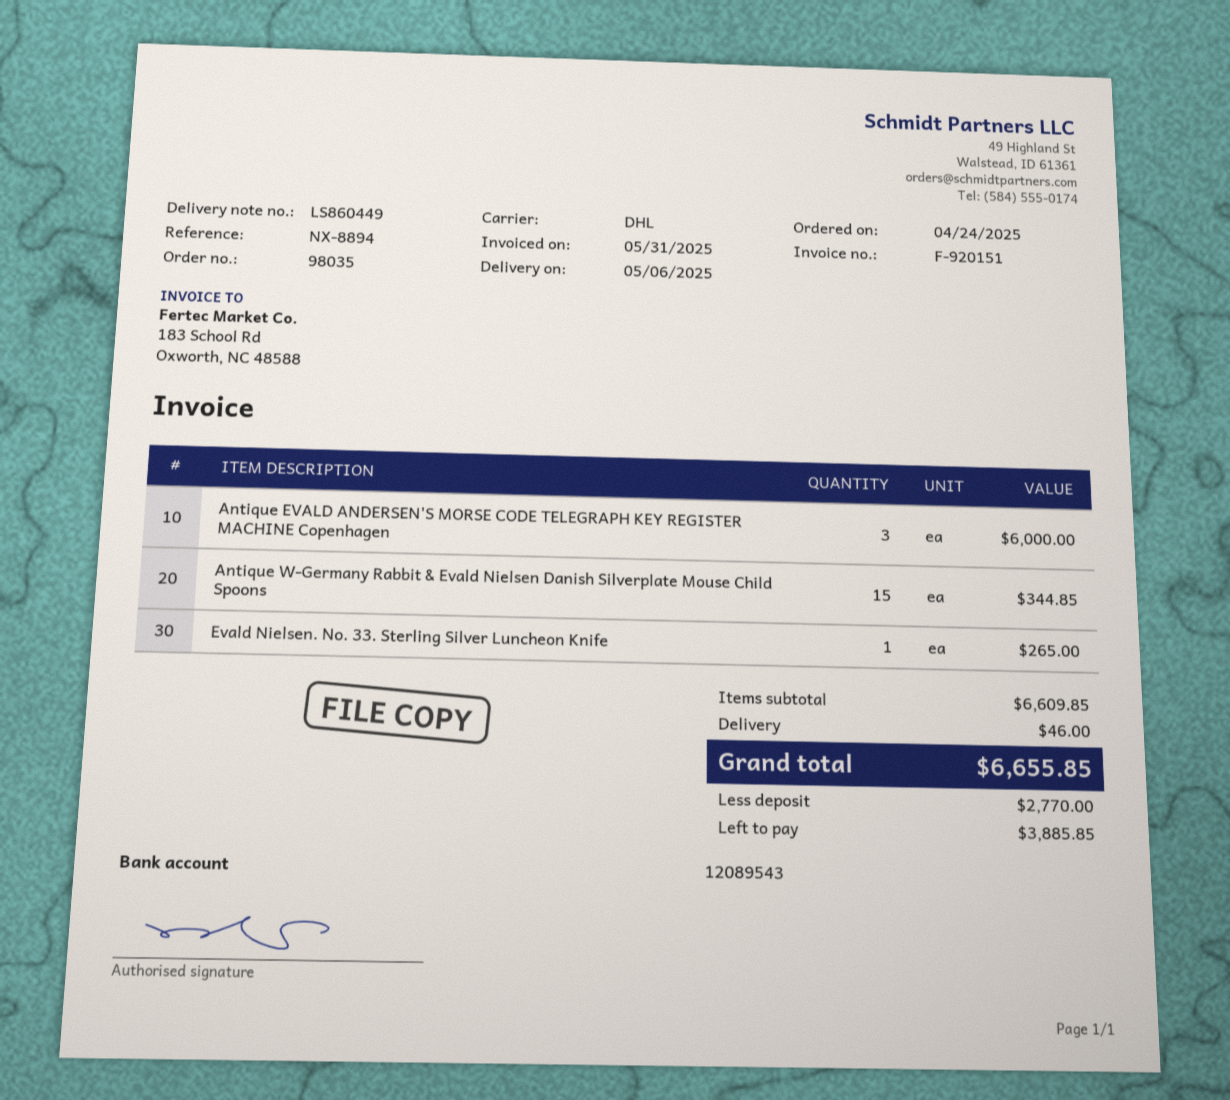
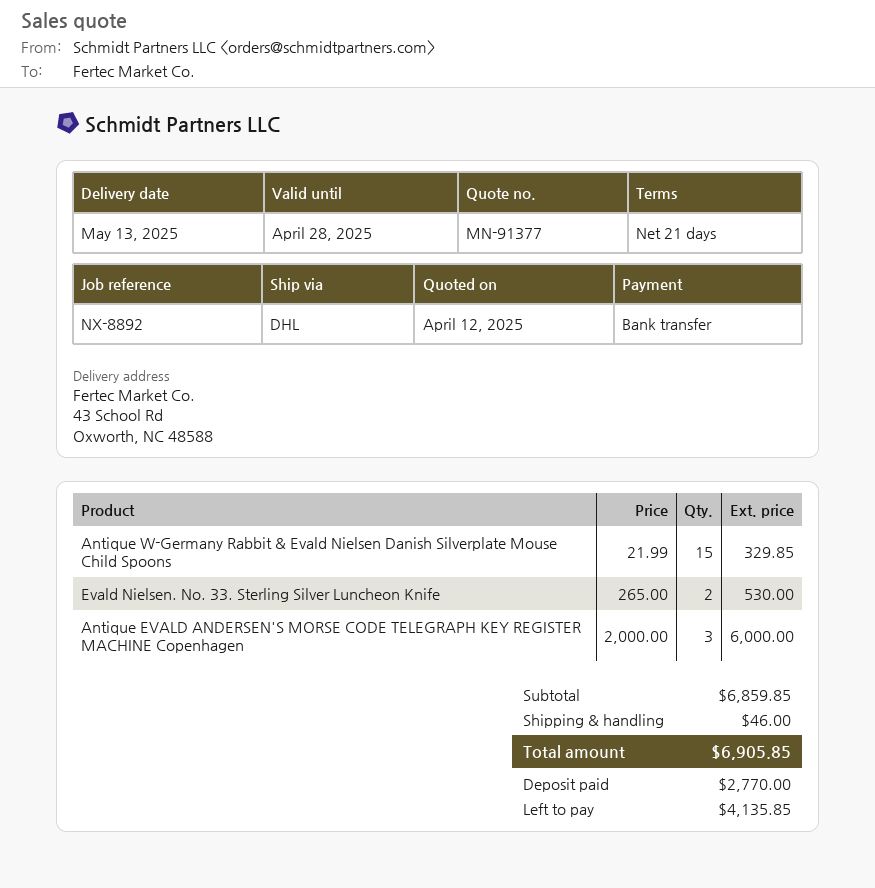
delivery date: 2025-05-06 -> 2025-05-13
reference: NX-8894 -> NX-8892
Antique W-Germany Rabbit & Evald Nielsen Danish Silverplate Mouse Child Spoons: 15 for 344.85 -> 15 for 329.85
Evald Nielsen. No. 33. Sterling Silver Luncheon Knife: 1 for 265.00 -> 2 for 530.00
subtotal: 6609.85 -> 6859.85
total: 6655.85 -> 6905.85
balance: 3885.85 -> 4135.85

